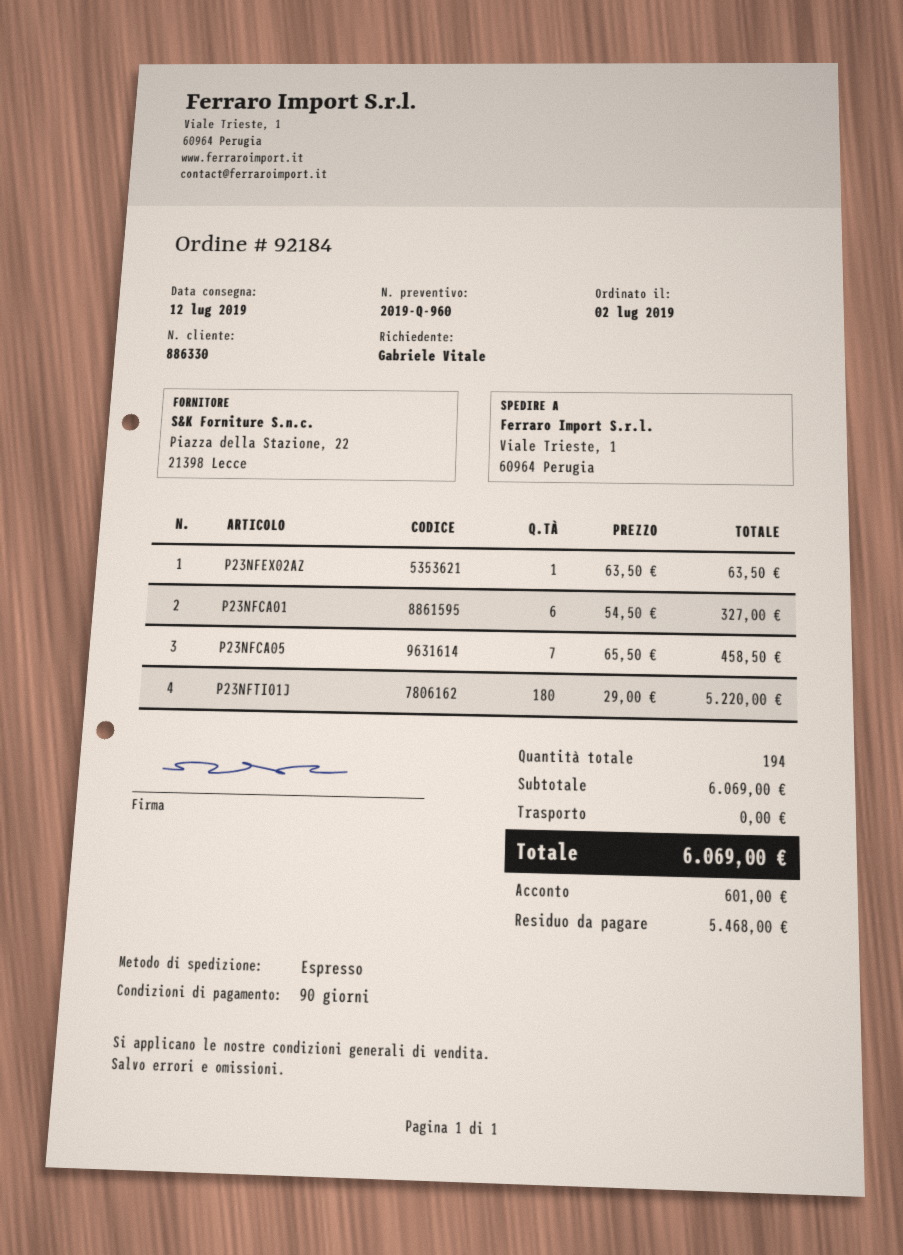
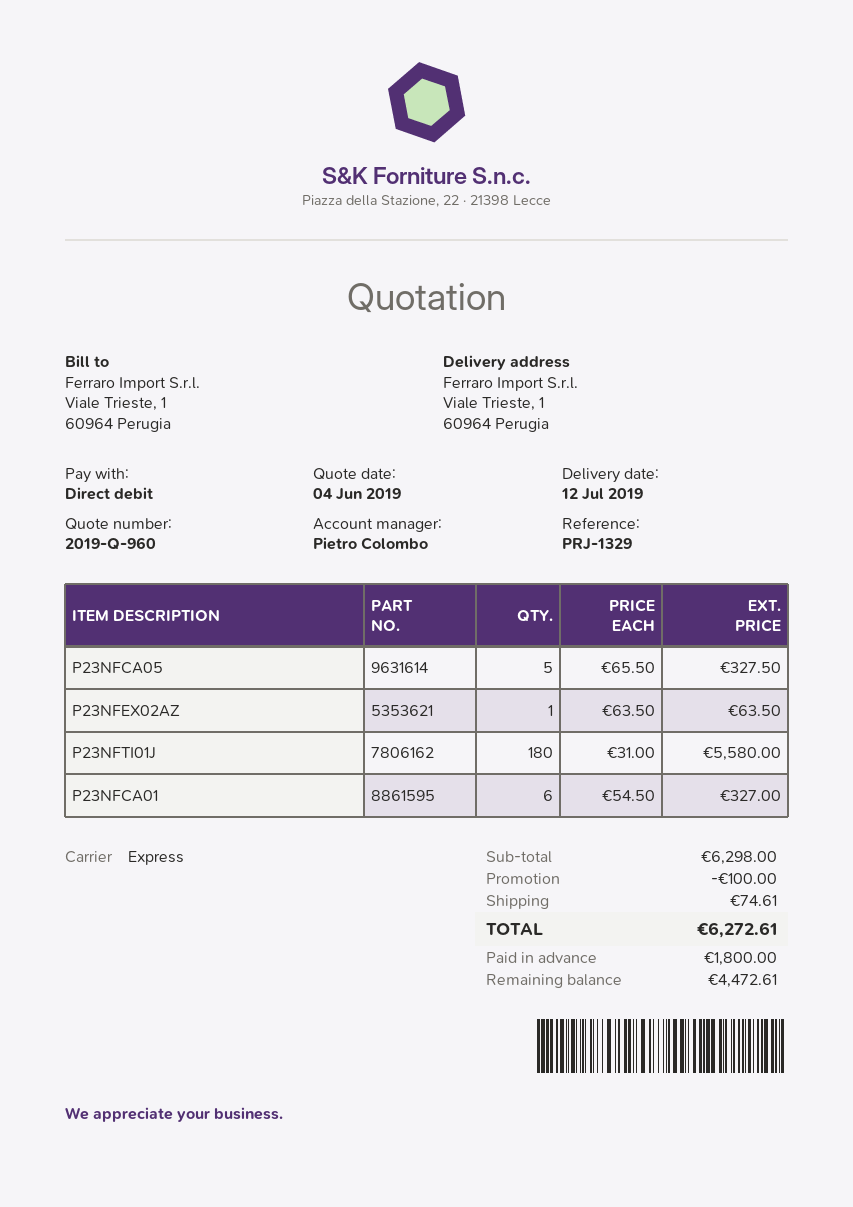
P23NFCA05: 7 x 65.50 = 458.50 -> 5 x 65.50 = 327.50
P23NFTI01J: 180 x 29.00 = 5220.00 -> 180 x 31.00 = 5580.00
subtotal: 6069.00 -> 6298.00
discount: none -> 100.00
shipping: 0.00 -> 74.61
total: 6069.00 -> 6272.61
deposit: 601.00 -> 1800.00
balance: 5468.00 -> 4472.61

